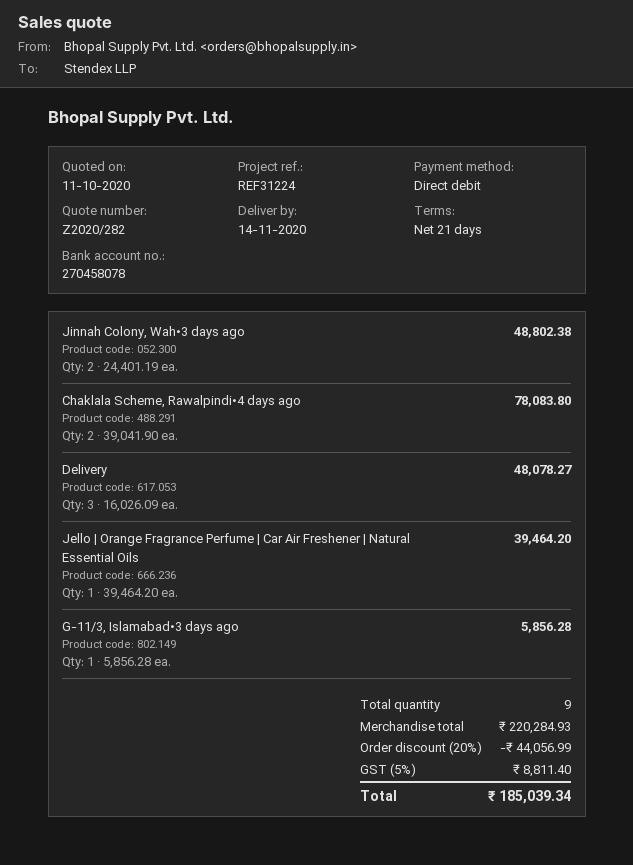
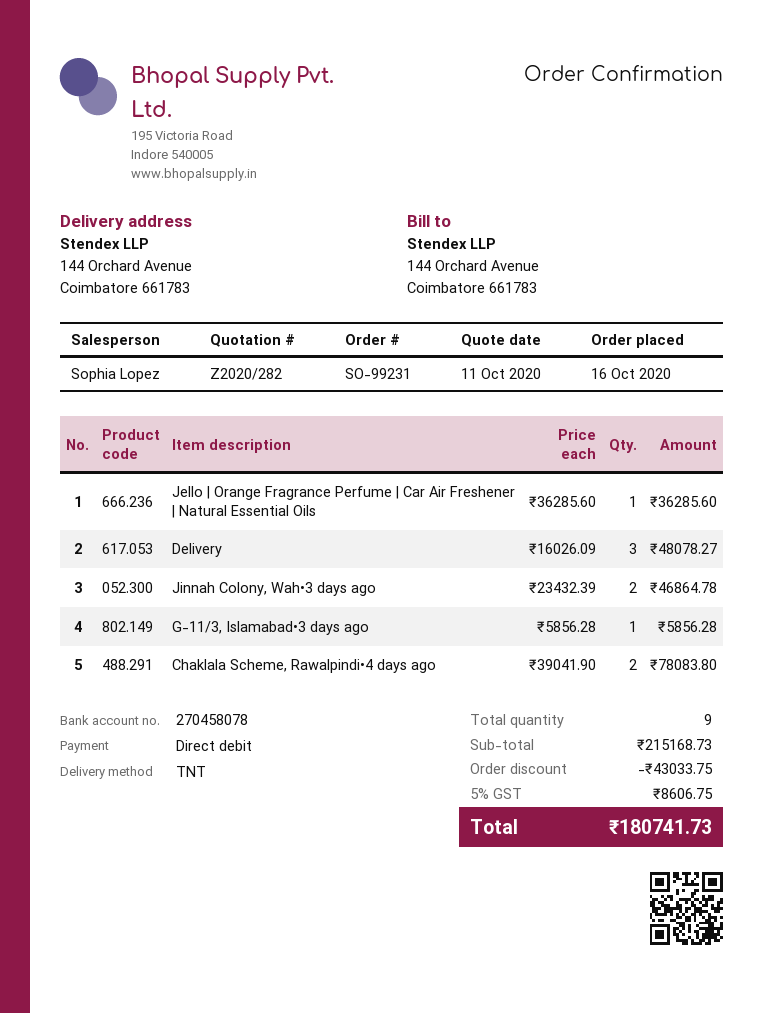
Jinnah Colony, Wah•3 days ago: 2 x 24401.19 = 48802.38 -> 2 x 23432.39 = 46864.78
Jello | Orange Fragrance Perfume | Car Air Freshener | Natural Essential Oils: 1 x 39464.20 = 39464.20 -> 1 x 36285.60 = 36285.60
subtotal: 220284.93 -> 215168.73
discount: 44056.99 -> 43033.75
tax: 5% = 8811.40 -> 5% = 8606.75
total: 185039.34 -> 180741.73

